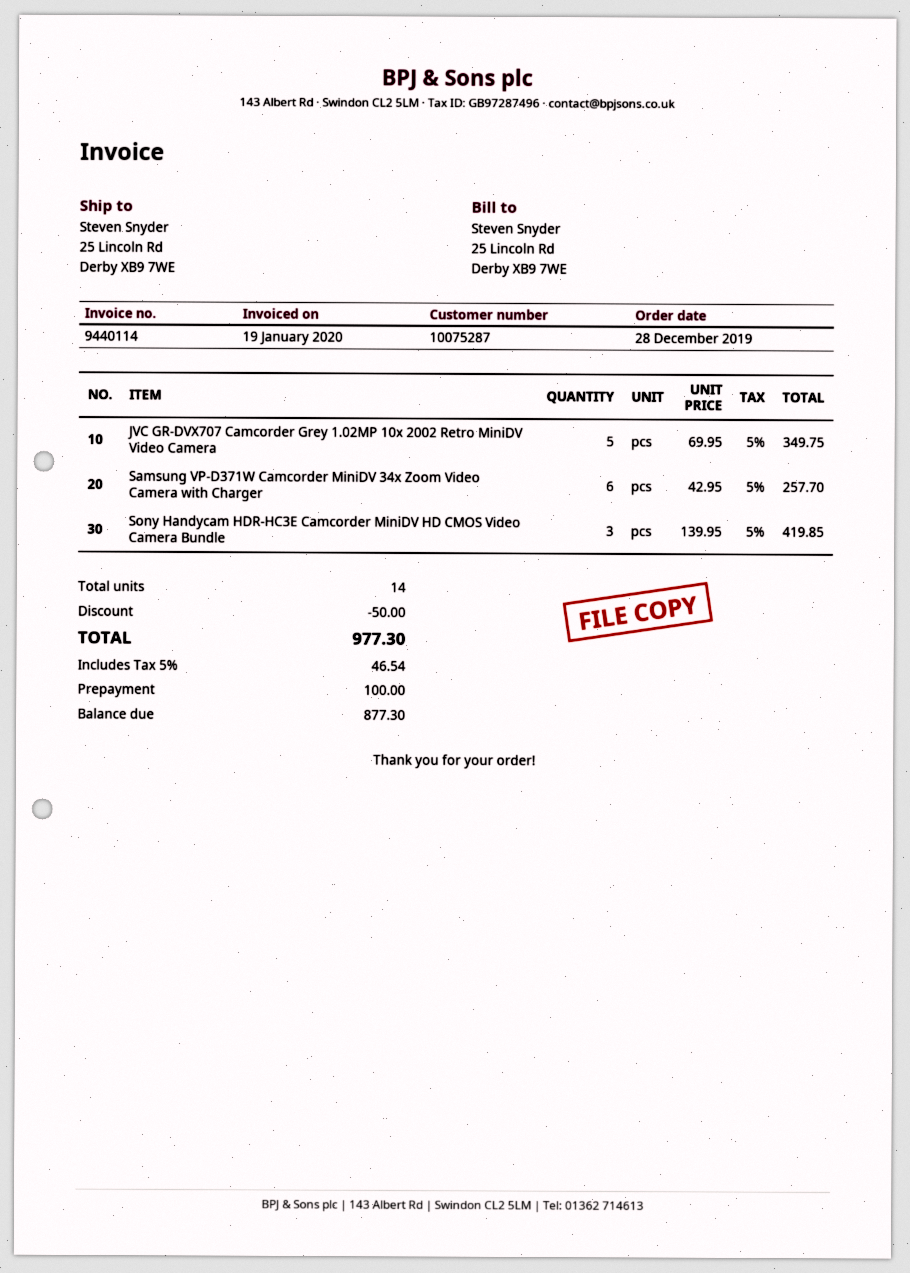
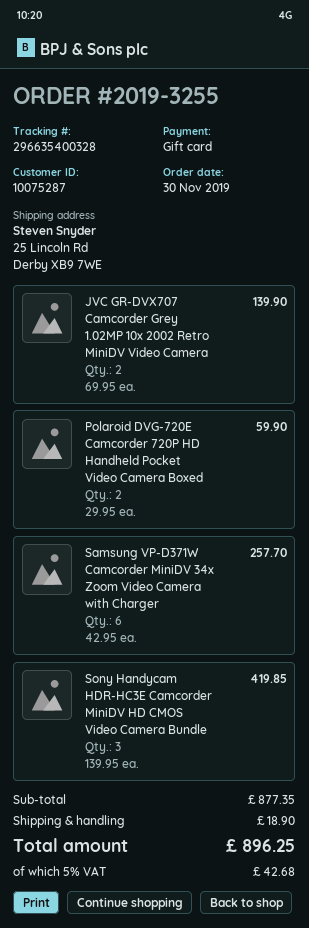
order date: 2019-12-28 -> 2019-11-30
JVC GR-DVX707 Camcorder Grey 1.02MP 10x 2002 Retro MiniDV Video Camera: 5 x 69.95 = 349.75 -> 2 x 69.95 = 139.90
Polaroid DVG-720E Camcorder 720P HD Handheld Pocket Video Camera Boxed: none -> 2 x 29.95 = 59.90
discount: 50.00 -> none
shipping: none -> 18.90
tax: 5% = 46.54 -> 5% = 42.68
total: 977.30 -> 896.25

